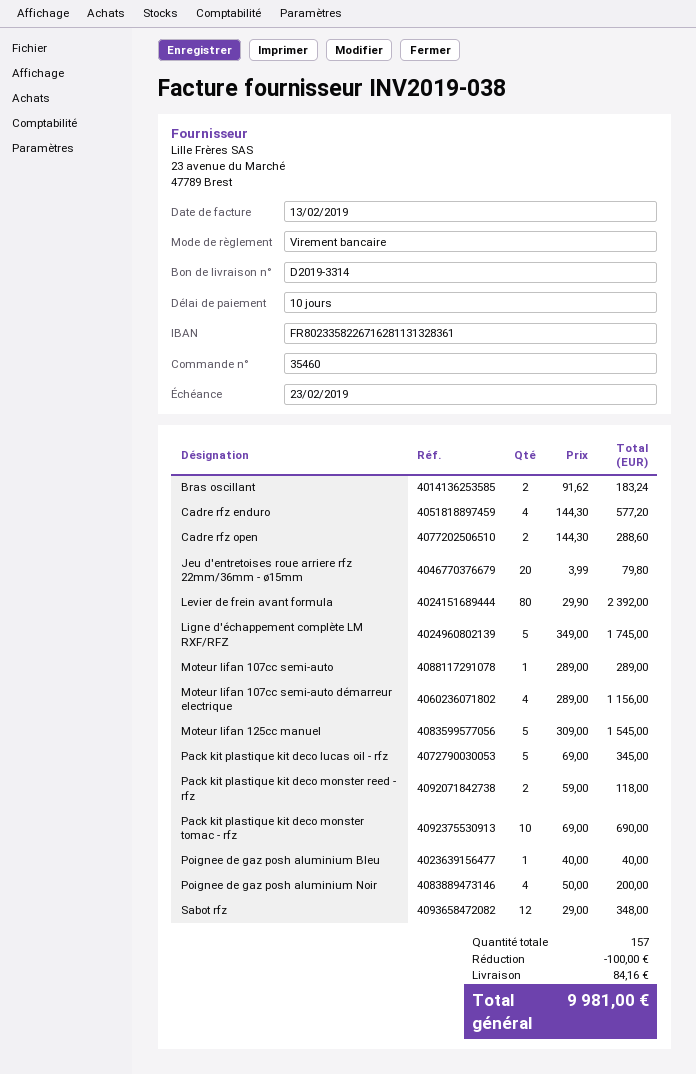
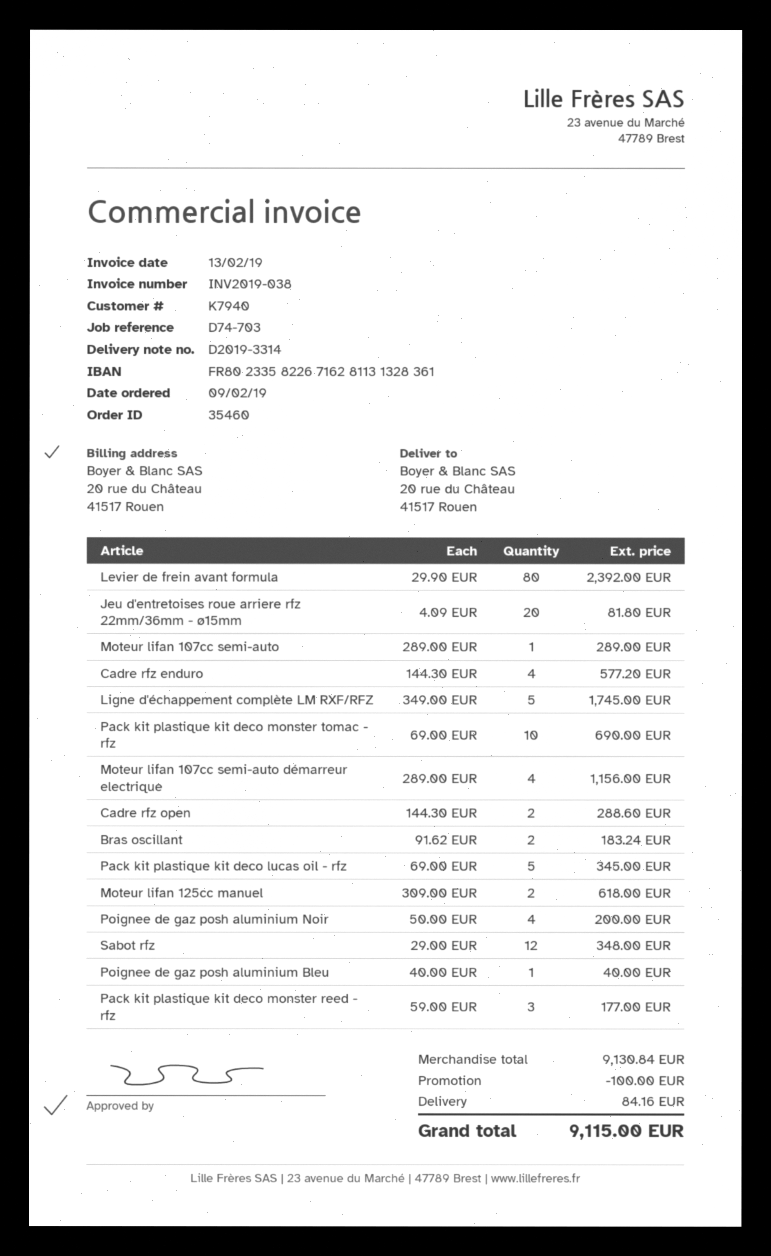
Jeu d'entretoises roue arriere rfz 22mm/36mm - ø15mm: 20 x 3.99 = 79.80 -> 20 x 4.09 = 81.80
Moteur lifan 125cc manuel: 5 x 309.00 = 1545.00 -> 2 x 309.00 = 618.00
Pack kit plastique kit deco monster reed - rfz: 2 x 59.00 = 118.00 -> 3 x 59.00 = 177.00
total: 9981.00 -> 9115.00

